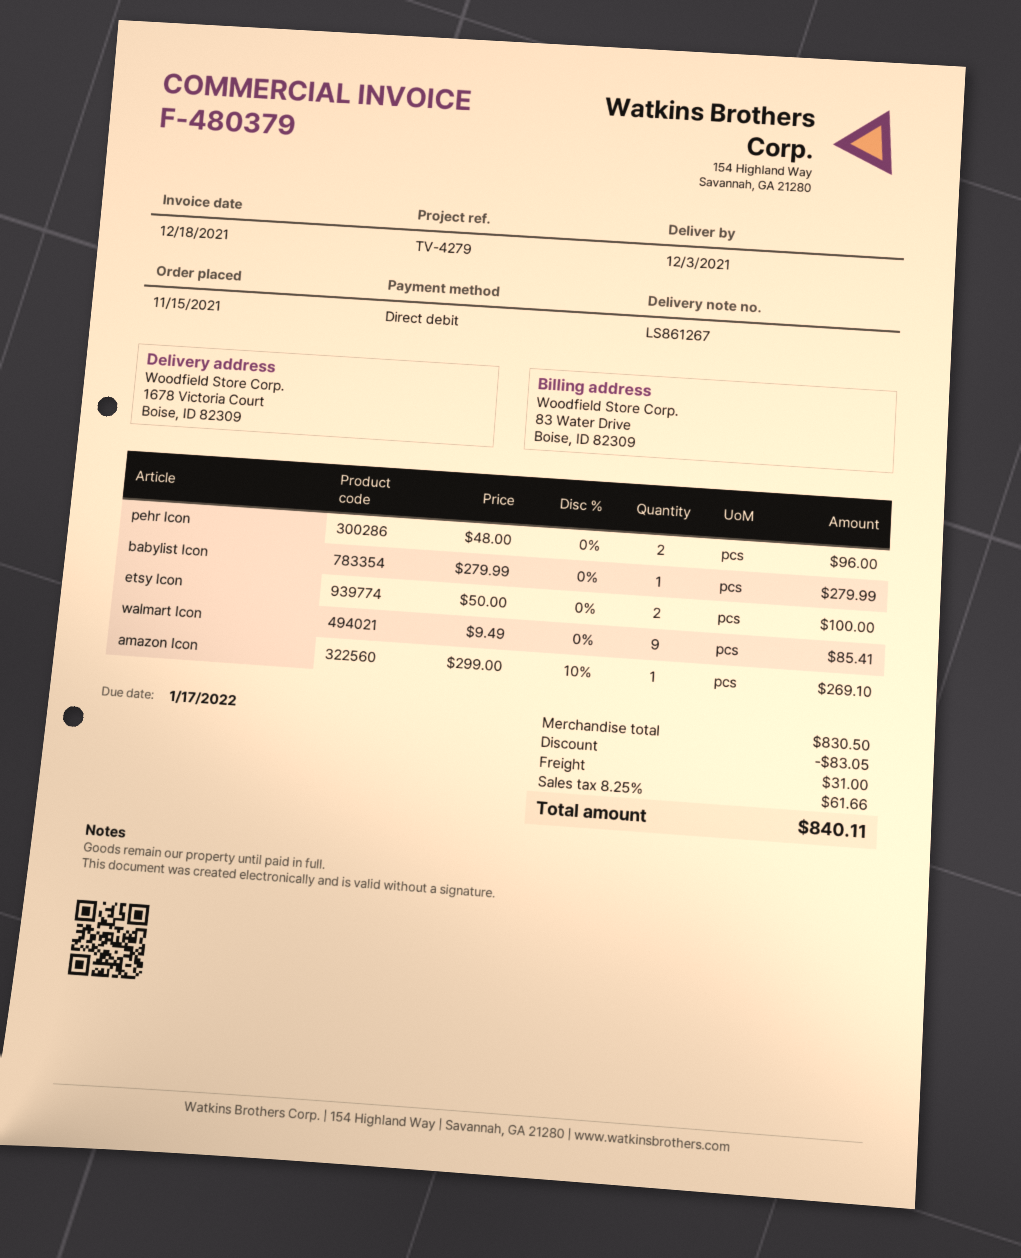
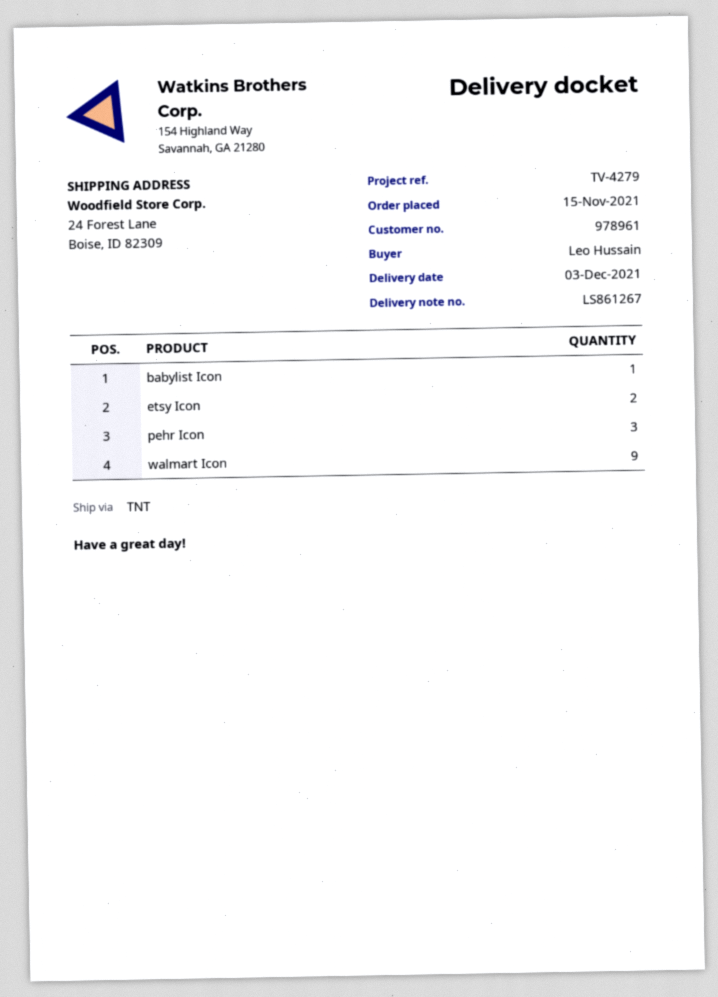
ship to: 1678 Victoria Court, Boise, ID 82309 -> 24 Forest Lane, Boise, ID 82309
pehr Icon: 2 -> 3
amazon Icon: 1 -> none

